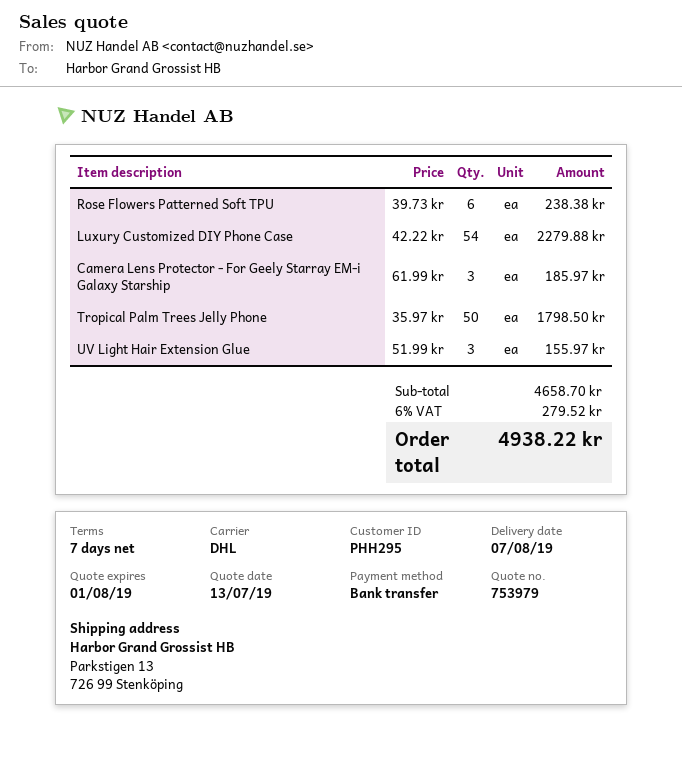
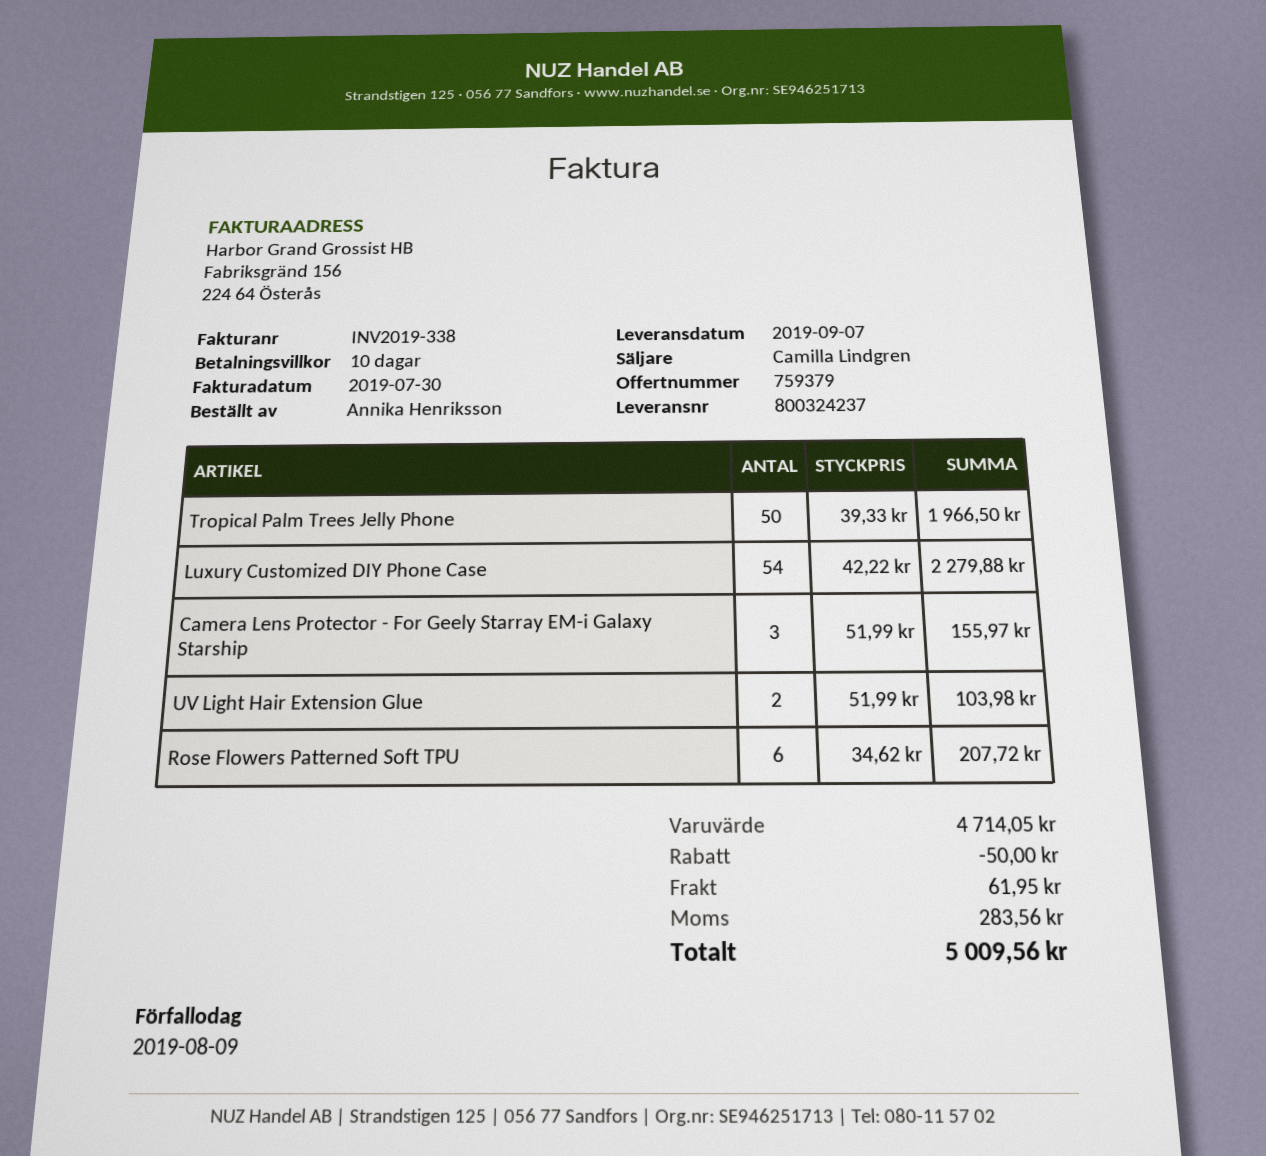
quote number: 753979 -> 759379
delivery date: 2019-08-07 -> 2019-09-07
payment terms: 7 days -> 10 days
Rose Flowers Patterned Soft TPU: 6 x 39.73 = 238.38 -> 6 x 34.62 = 207.72
Camera Lens Protector - For Geely Starray EM-i Galaxy Starship: 3 x 61.99 = 185.97 -> 3 x 51.99 = 155.97
Tropical Palm Trees Jelly Phone: 50 x 35.97 = 1798.50 -> 50 x 39.33 = 1966.50
UV Light Hair Extension Glue: 3 x 51.99 = 155.97 -> 2 x 51.99 = 103.98
subtotal: 4658.70 -> 4714.05
discount: none -> 50.00
shipping: none -> 61.95
tax: 279.52 -> 283.56
total: 4938.22 -> 5009.56

